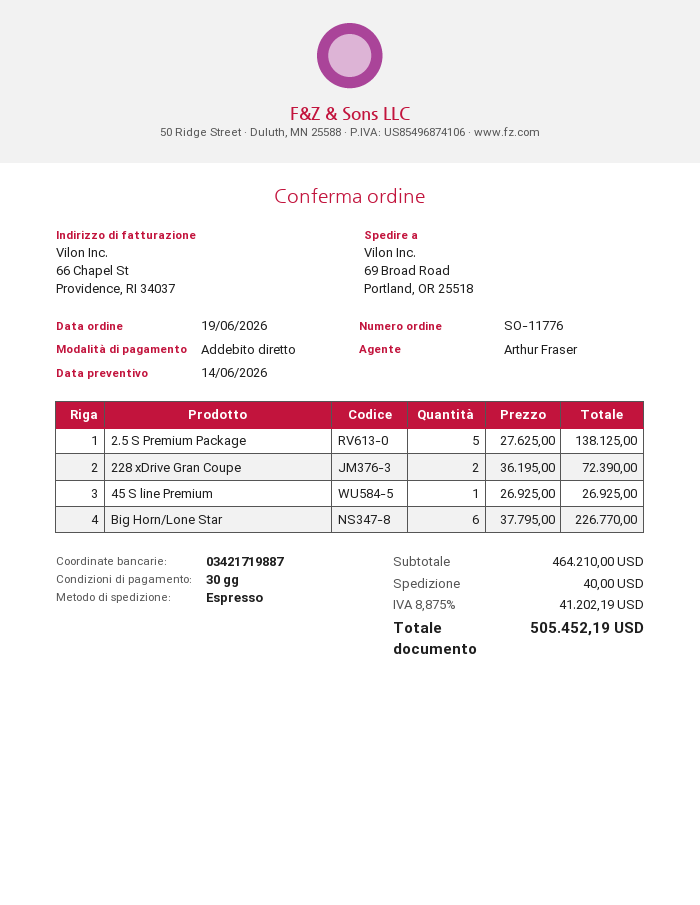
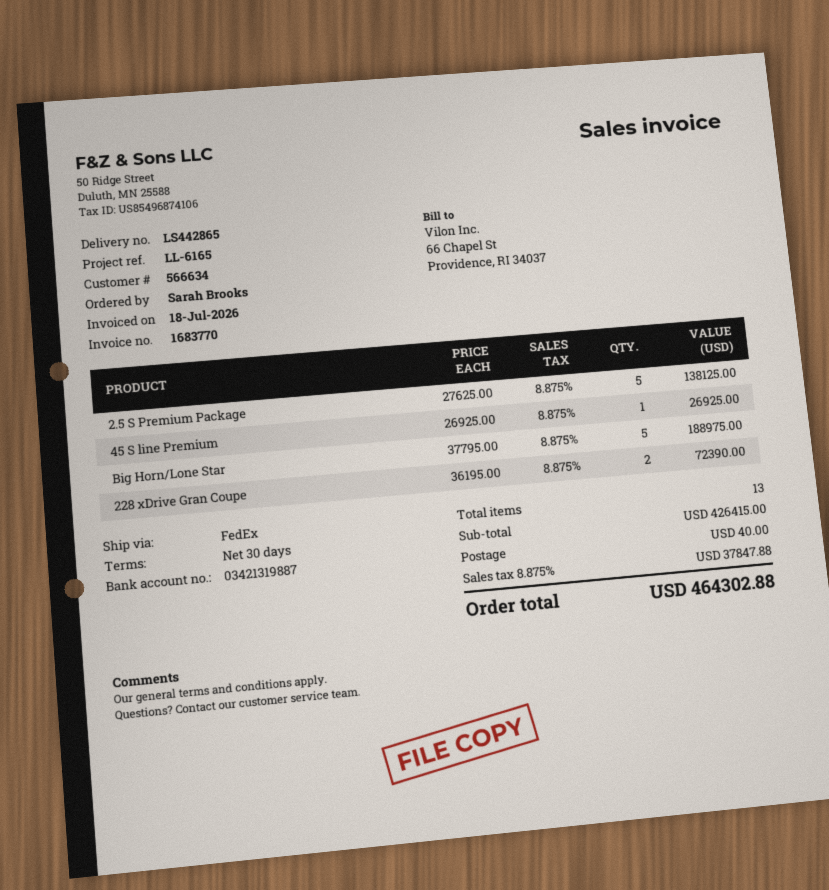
bank account: 03421719887 -> 03421319887
shipping method: express -> FedEx
Big Horn/Lone Star: 6 x 37795.00 = 226770.00 -> 5 x 37795.00 = 188975.00
subtotal: 464210.00 -> 426415.00
tax: 8.875% = 41202.19 -> 8.875% = 37847.88
total: 505452.19 -> 464302.88

